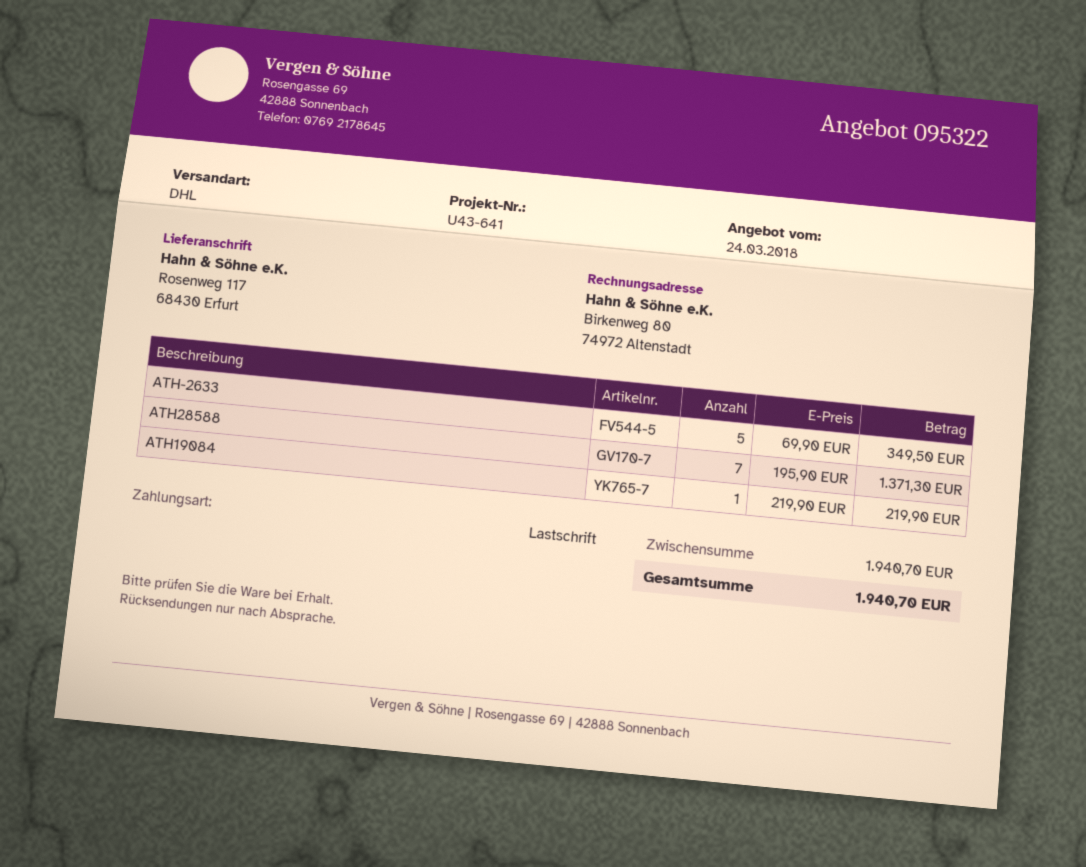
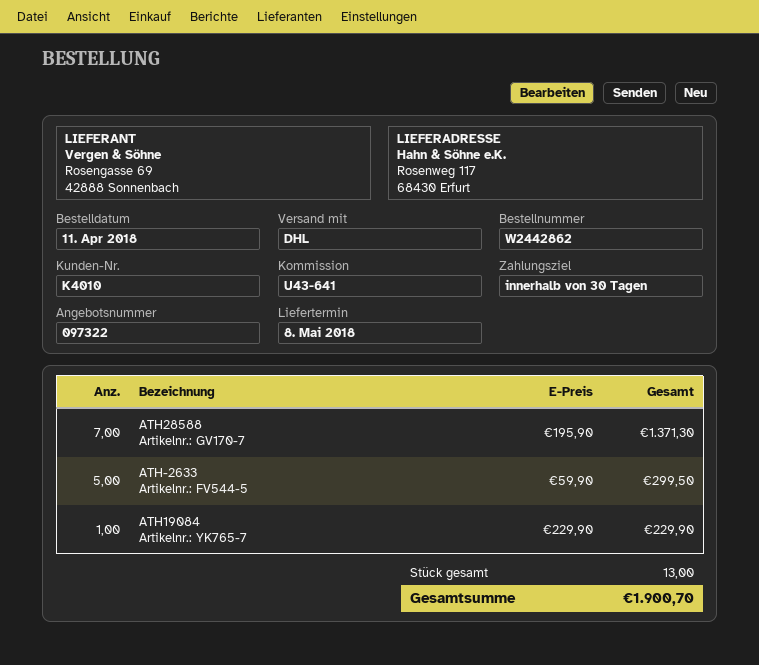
quote number: 095322 -> 097322
ATH-2633: 5 x 69.90 = 349.50 -> 5 x 59.90 = 299.50
ATH19084: 1 x 219.90 = 219.90 -> 1 x 229.90 = 229.90
total: 1940.70 -> 1900.70

